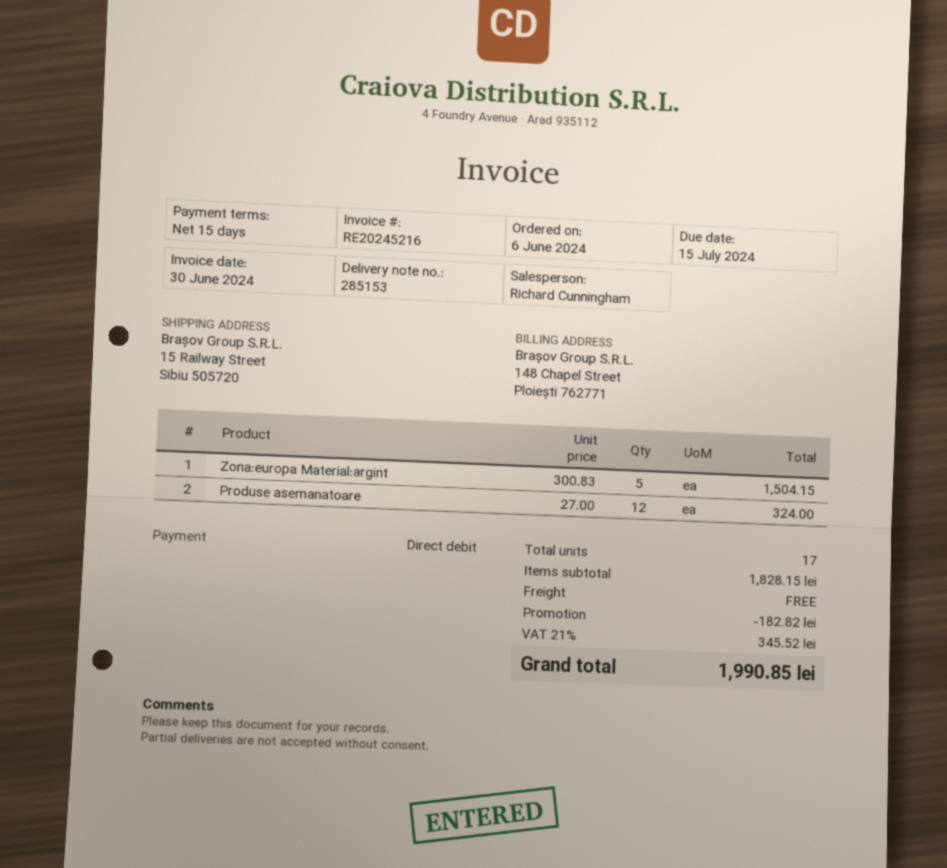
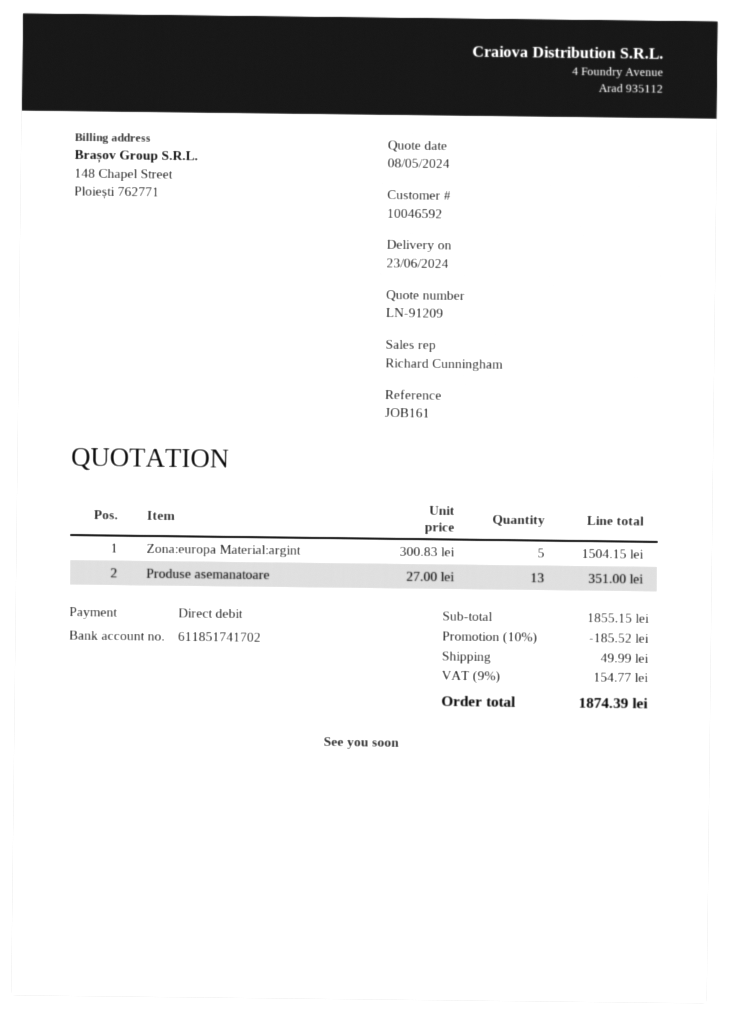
Produse asemanatoare: 12 x 27.00 = 324.00 -> 13 x 27.00 = 351.00
subtotal: 1828.15 -> 1855.15
discount: 182.82 -> 185.52
shipping: 0.00 -> 49.99
tax: 21% = 345.52 -> 9% = 154.77
total: 1990.85 -> 1874.39

